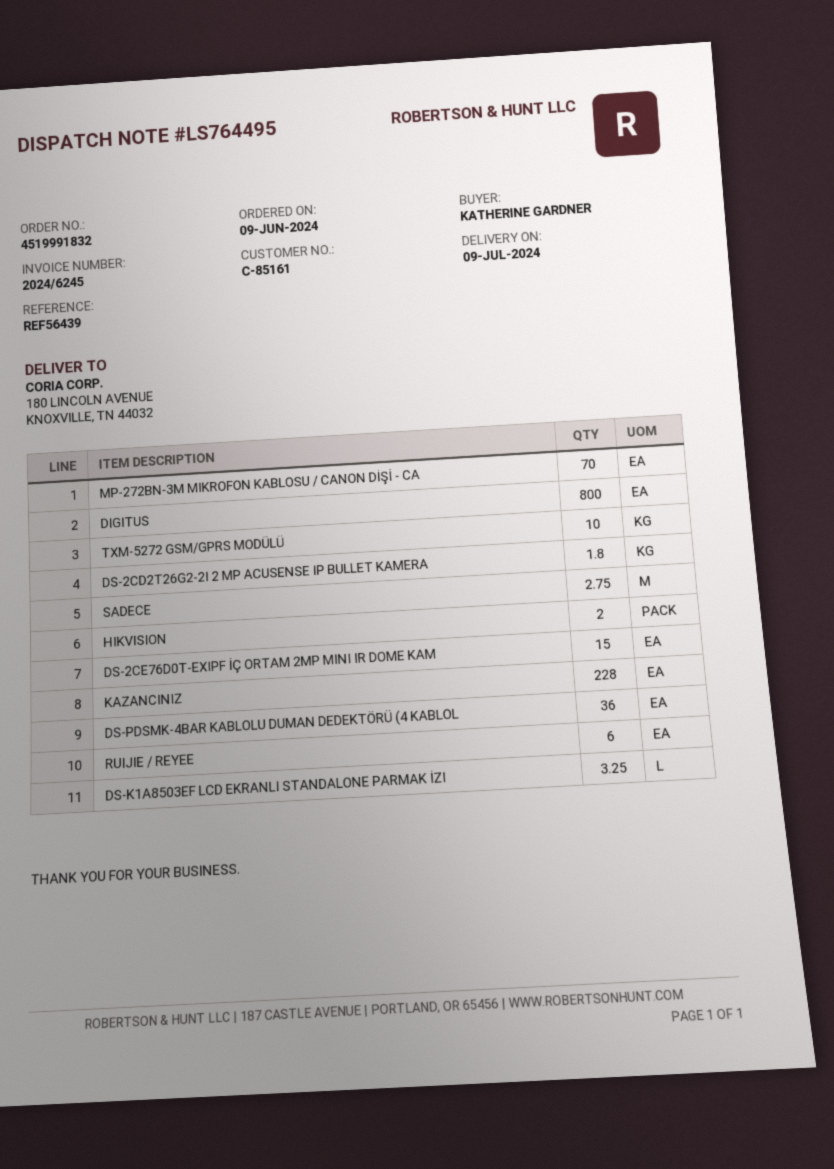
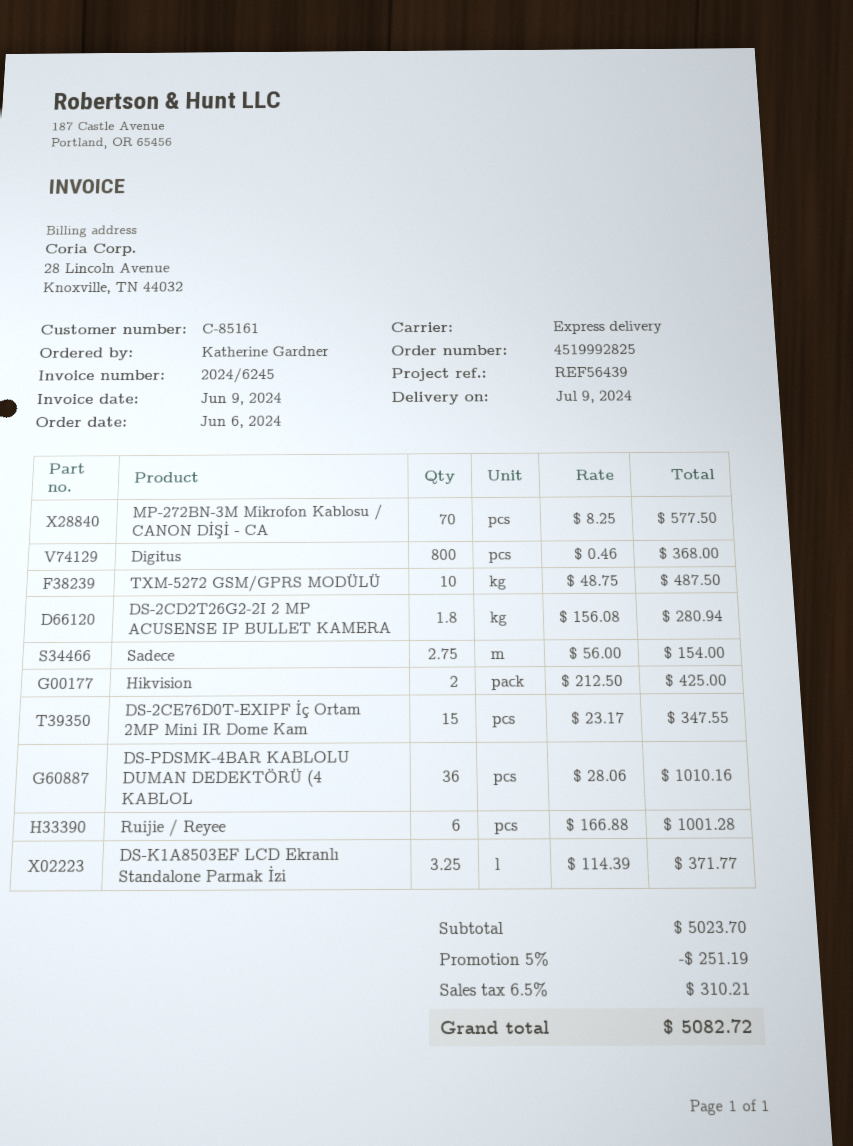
order number: 4519991832 -> 4519992825
order date: 2024-06-09 -> 2024-06-06
KAZANCINIZ: 228 -> none

